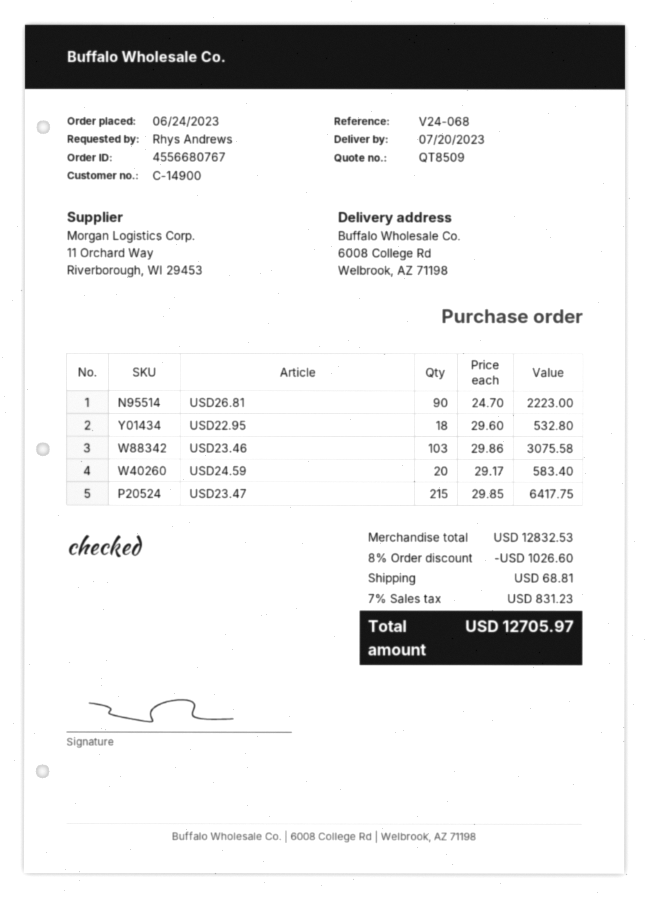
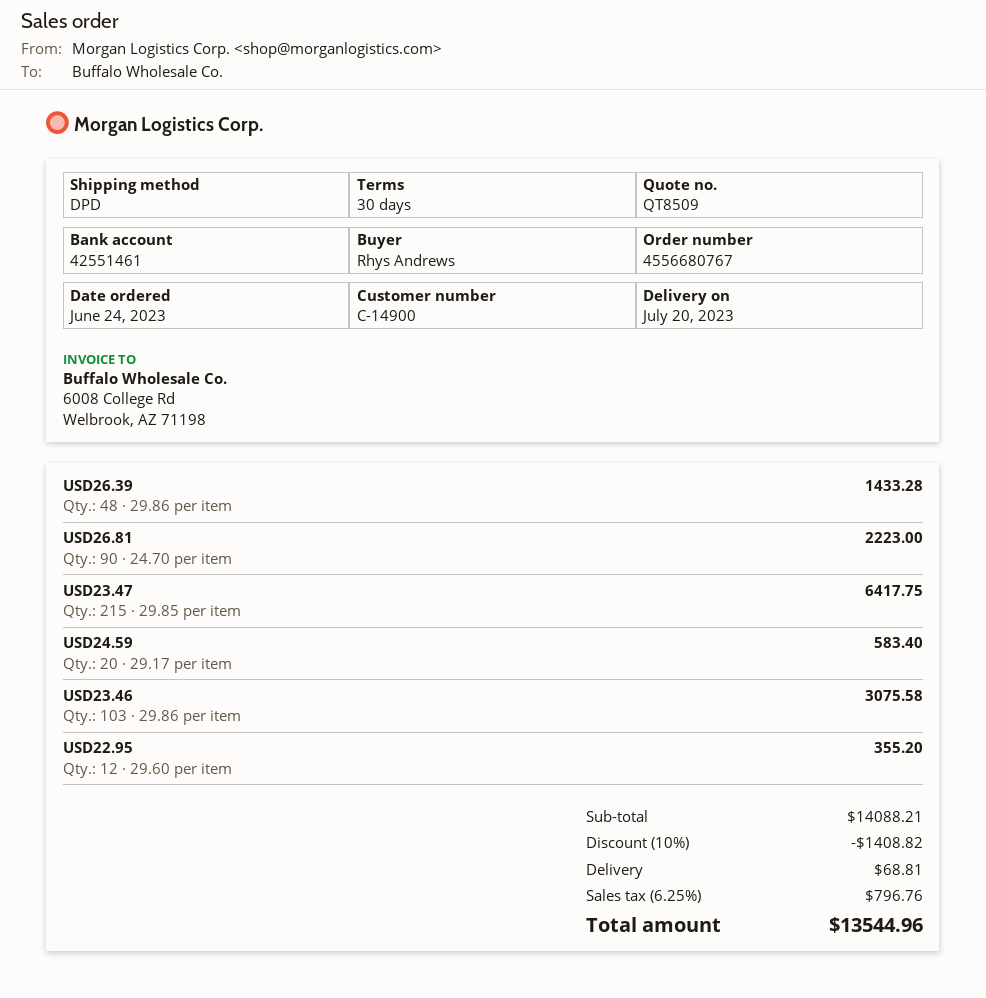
USD22.95: 18 x 29.60 = 532.80 -> 12 x 29.60 = 355.20
USD26.39: none -> 48 x 29.86 = 1433.28
subtotal: 12832.53 -> 14088.21
discount: 8% = 1026.60 -> 10% = 1408.82
tax: 7% = 831.23 -> 6.25% = 796.76
total: 12705.97 -> 13544.96

